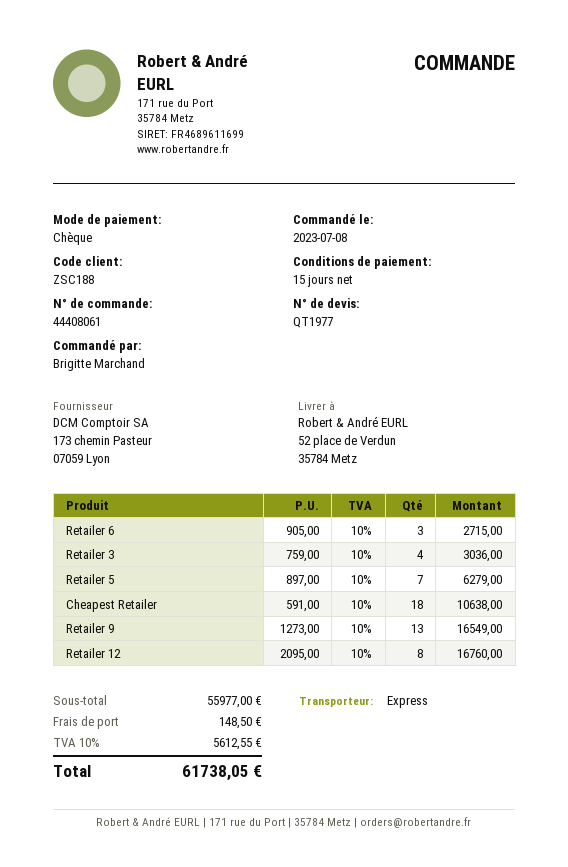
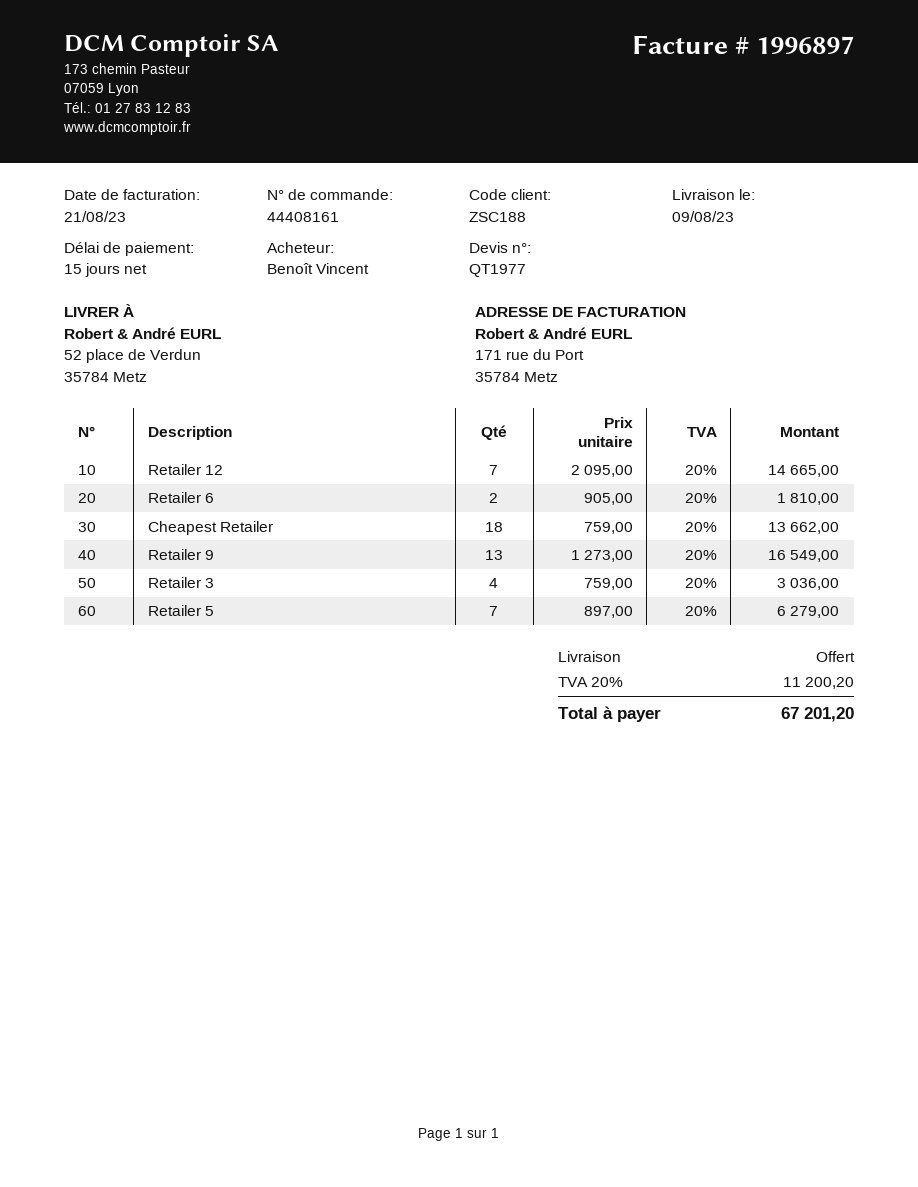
order number: 44408061 -> 44408161
ordered by: Brigitte Marchand -> Benoît Vincent
Retailer 6: 3 x 905.00 = 2715.00 -> 2 x 905.00 = 1810.00
Cheapest Retailer: 18 x 591.00 = 10638.00 -> 18 x 759.00 = 13662.00
Retailer 12: 8 x 2095.00 = 16760.00 -> 7 x 2095.00 = 14665.00
shipping: 148.50 -> 0.00
tax: 10% = 5612.55 -> 20% = 11200.20
total: 61738.05 -> 67201.20

